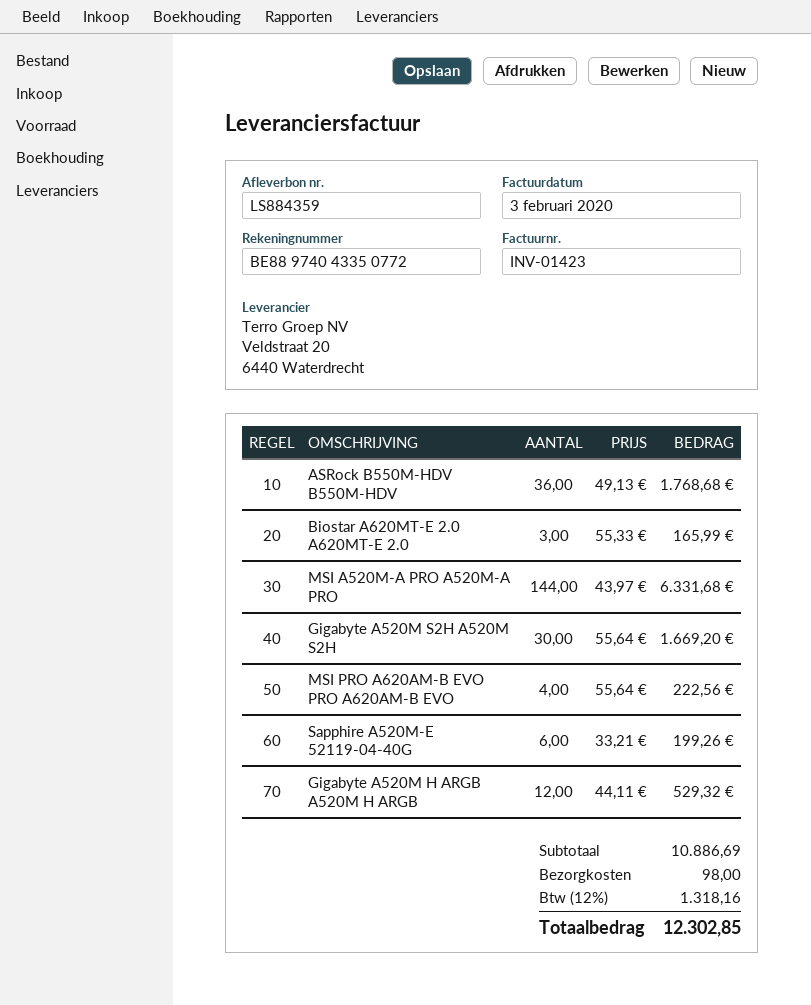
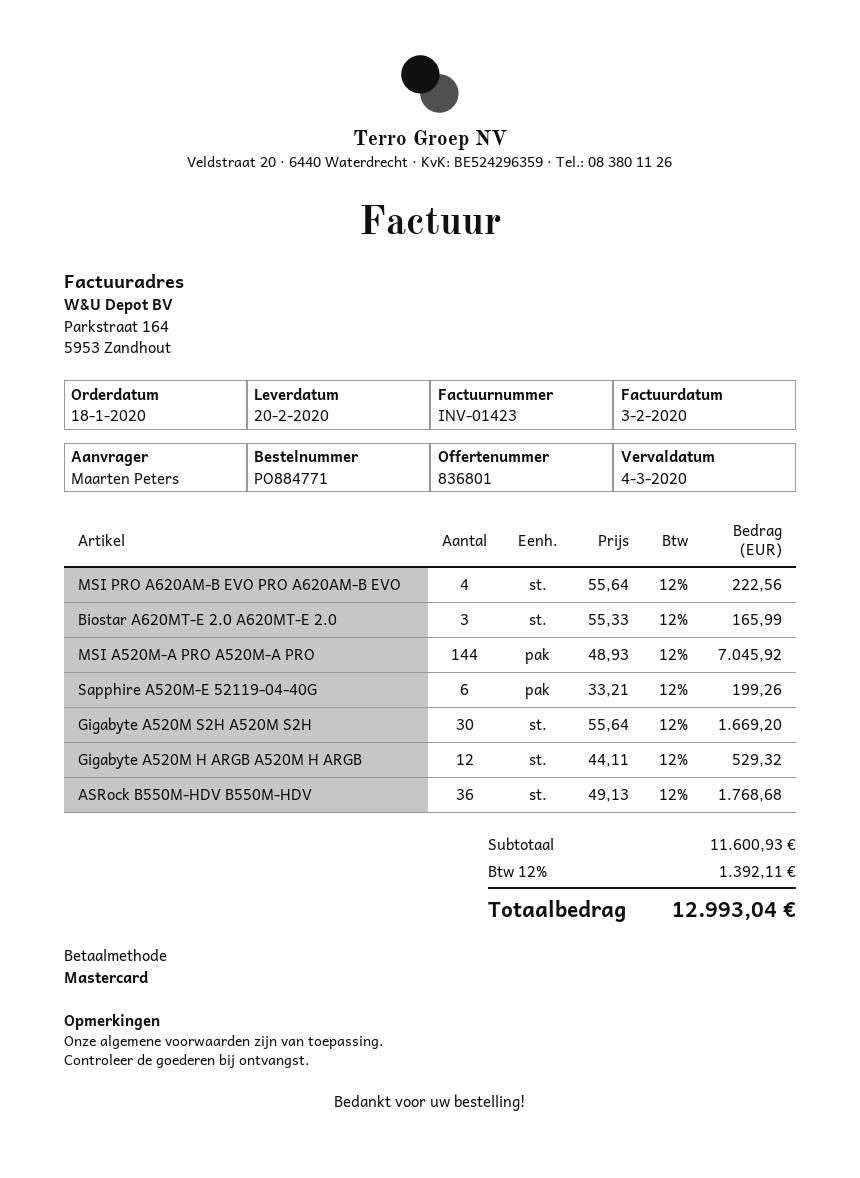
MSI A520M-A PRO A520M-A PRO: 144 x 43.97 = 6331.68 -> 144 x 48.93 = 7045.92
subtotal: 10886.69 -> 11600.93
shipping: 98.00 -> none
tax: 12% = 1318.16 -> 12% = 1392.11
total: 12302.85 -> 12993.04

